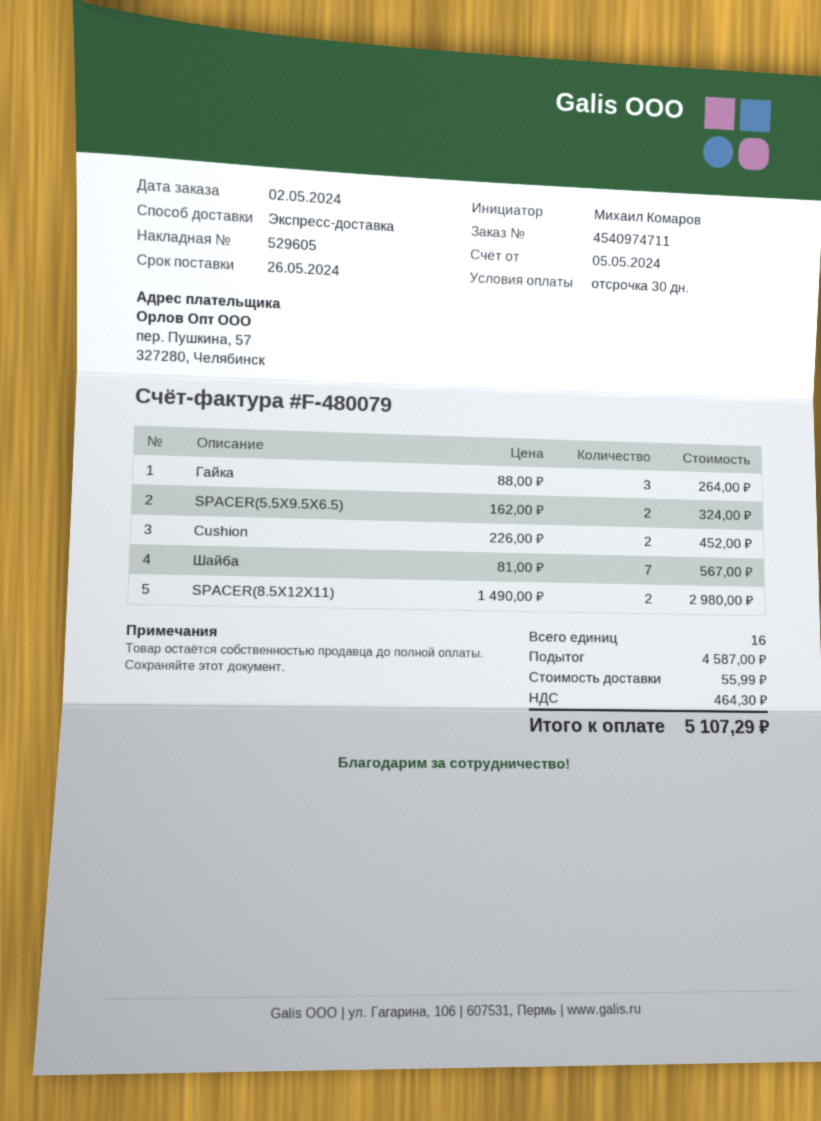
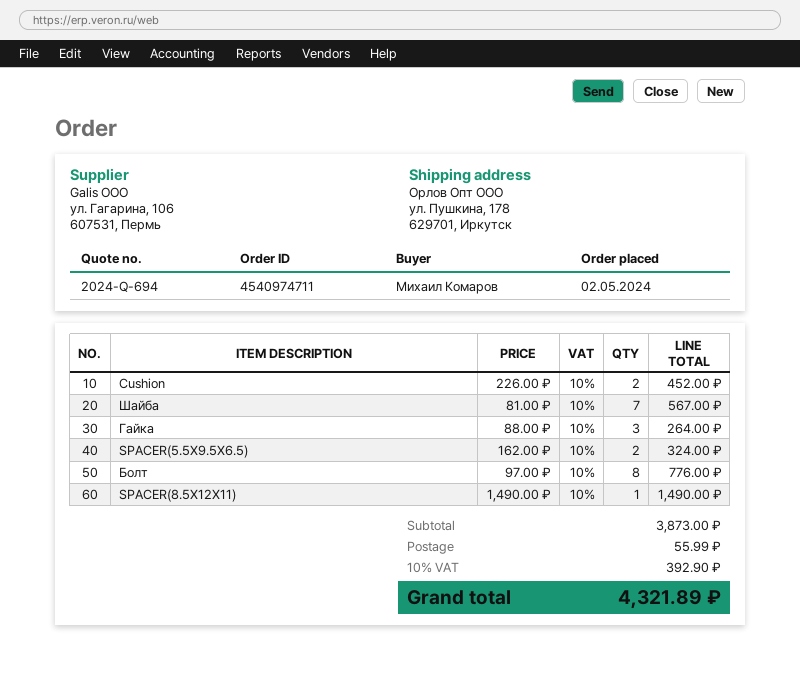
SPACER(8.5X12X11): 2 x 1490.00 = 2980.00 -> 1 x 1490.00 = 1490.00
Болт: none -> 8 x 97.00 = 776.00
subtotal: 4587.00 -> 3873.00
tax: 464.30 -> 392.90
total: 5107.29 -> 4321.89

